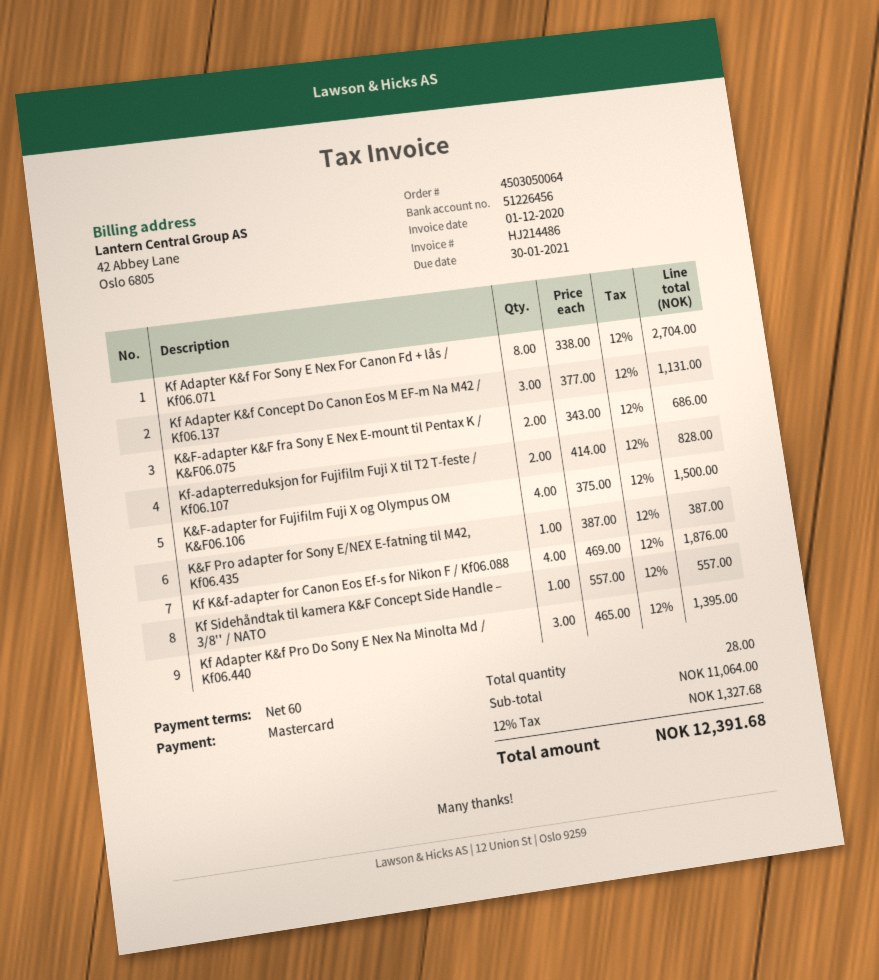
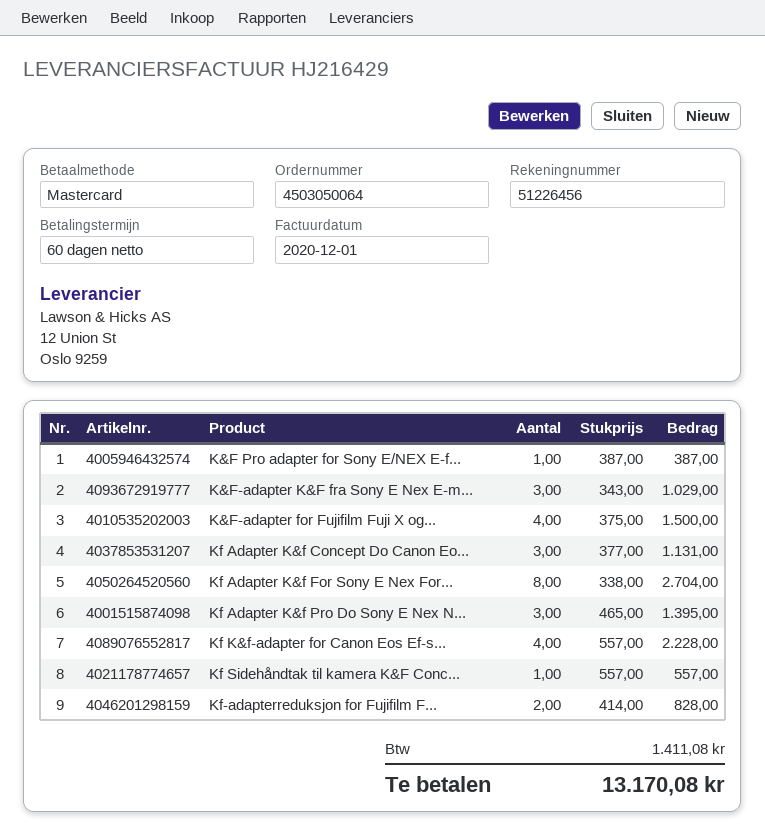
invoice number: HJ214486 -> HJ216429
K&F-adapter K&F fra Sony E Nex E-mount til Pentax K / K&F06.075: 2 x 343.00 = 686.00 -> 3 x 343.00 = 1029.00
Kf K&f-adapter for Canon Eos Ef-s for Nikon F / Kf06.088: 4 x 469.00 = 1876.00 -> 4 x 557.00 = 2228.00
tax: 1327.68 -> 1411.08
total: 12391.68 -> 13170.08

